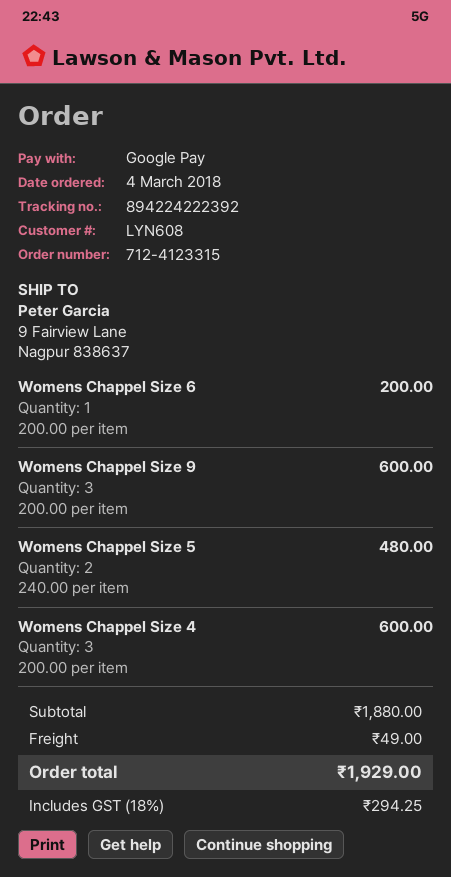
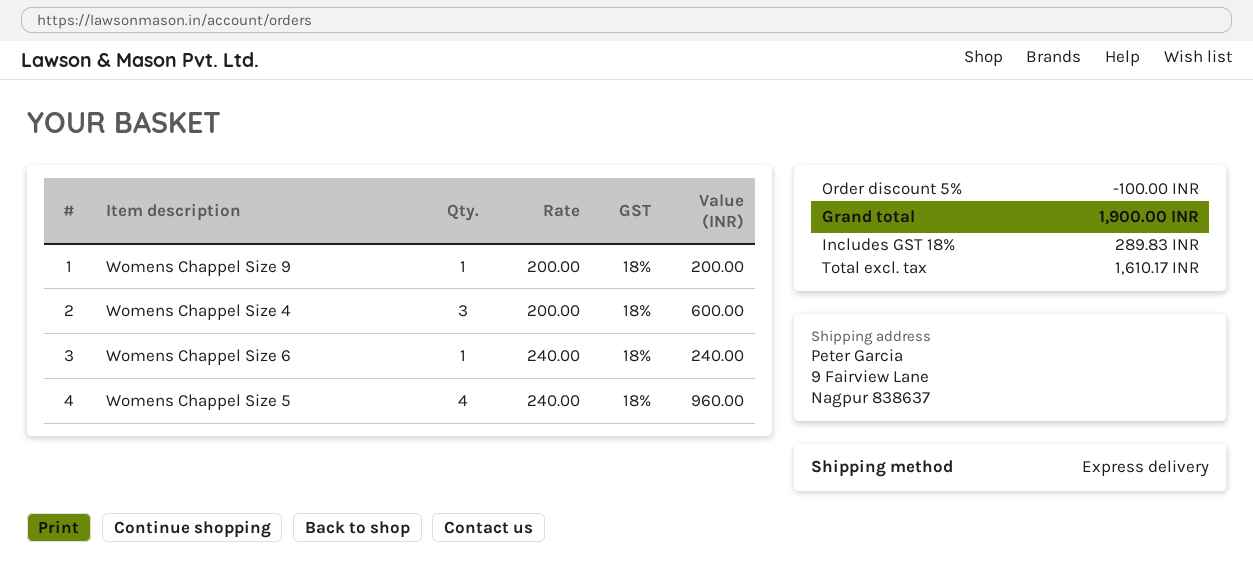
Womens Chappel Size 6: 1 x 200.00 = 200.00 -> 1 x 240.00 = 240.00
Womens Chappel Size 9: 3 x 200.00 = 600.00 -> 1 x 200.00 = 200.00
Womens Chappel Size 5: 2 x 240.00 = 480.00 -> 4 x 240.00 = 960.00
discount: none -> 5% = 100.00
shipping: 49.00 -> none
tax: 18% = 294.25 -> 18% = 289.83
total: 1929.00 -> 1900.00

